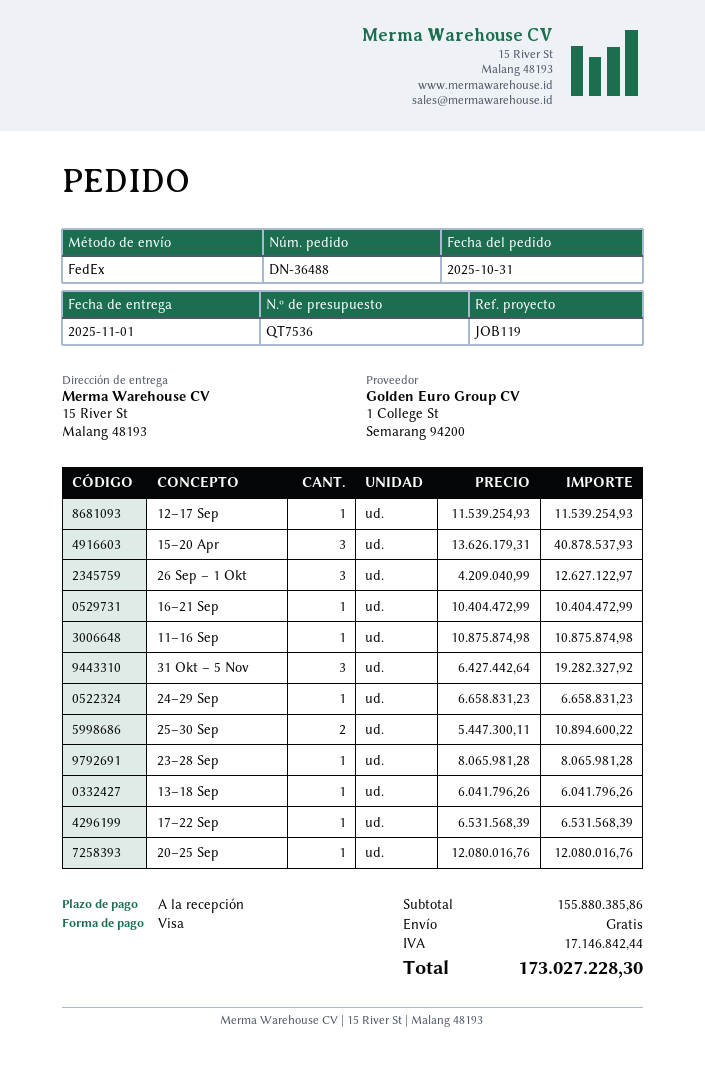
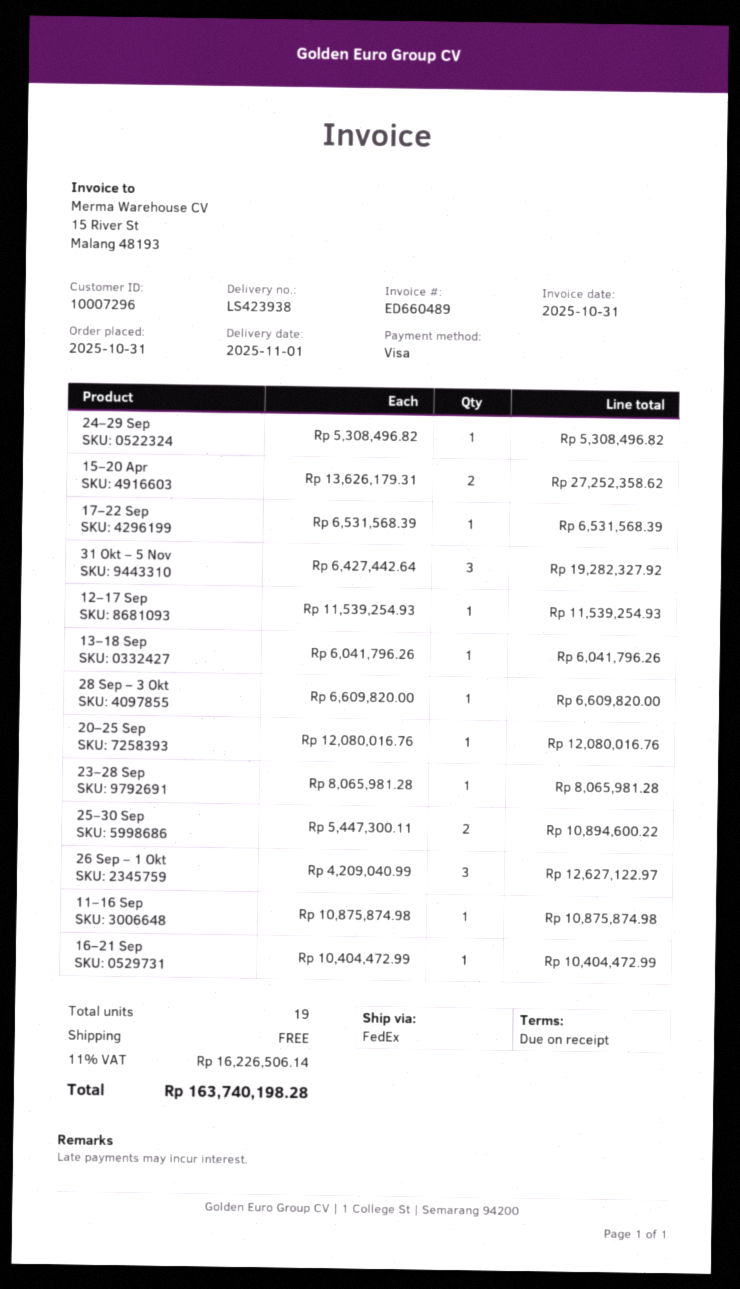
15–20 Apr: 3 x 13626179.31 = 40878537.93 -> 2 x 13626179.31 = 27252358.62
24–29 Sep: 1 x 6658831.23 = 6658831.23 -> 1 x 5308496.82 = 5308496.82
28 Sep – 3 Okt: none -> 1 x 6609820.00 = 6609820.00
tax: 17146842.44 -> 16226506.14
total: 173027228.30 -> 163740198.28

